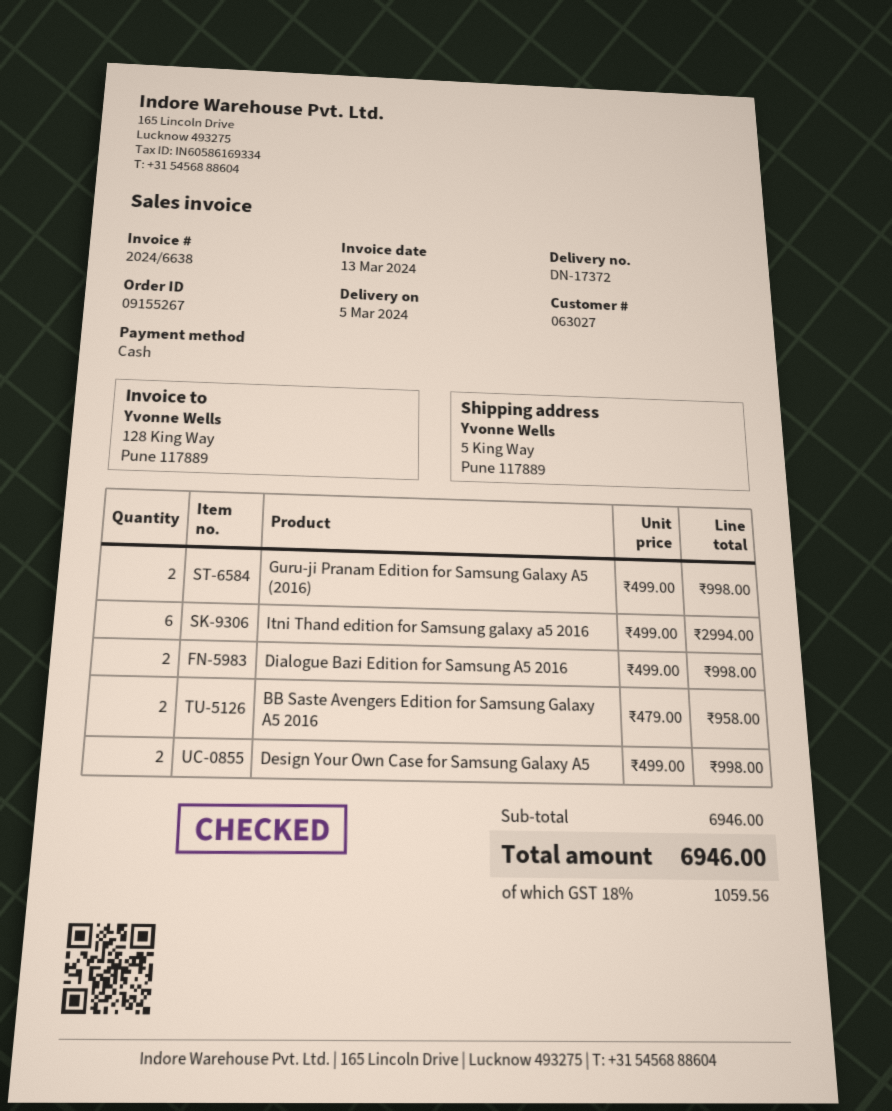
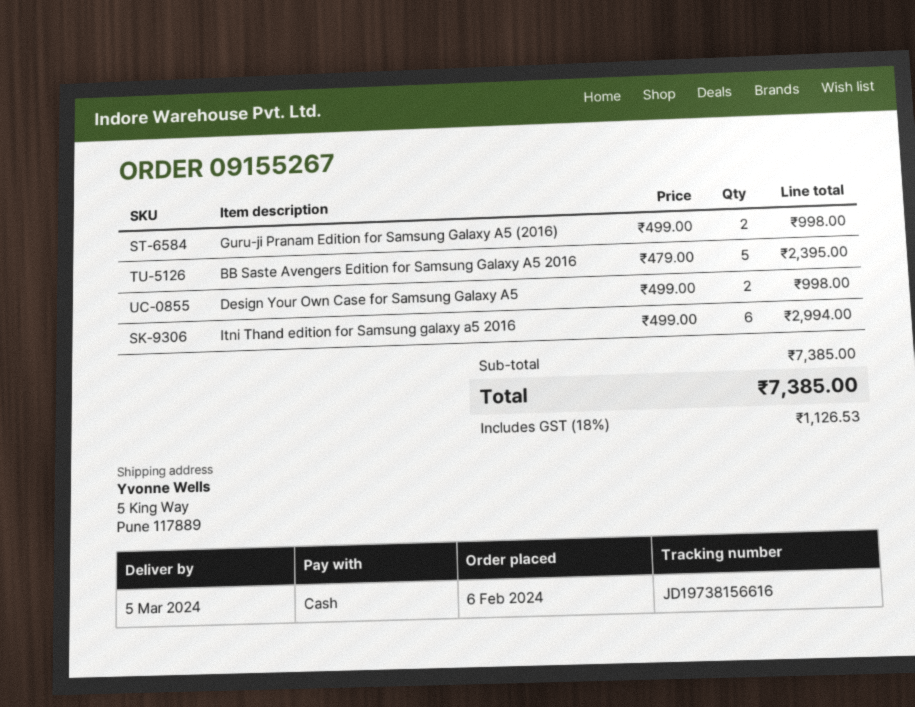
Dialogue Bazi Edition for Samsung A5 2016: 2 x 499.00 = 998.00 -> none
BB Saste Avengers Edition for Samsung Galaxy A5 2016: 2 x 479.00 = 958.00 -> 5 x 479.00 = 2395.00
subtotal: 6946.00 -> 7385.00
tax: 18% = 1059.56 -> 18% = 1126.53
total: 6946.00 -> 7385.00

